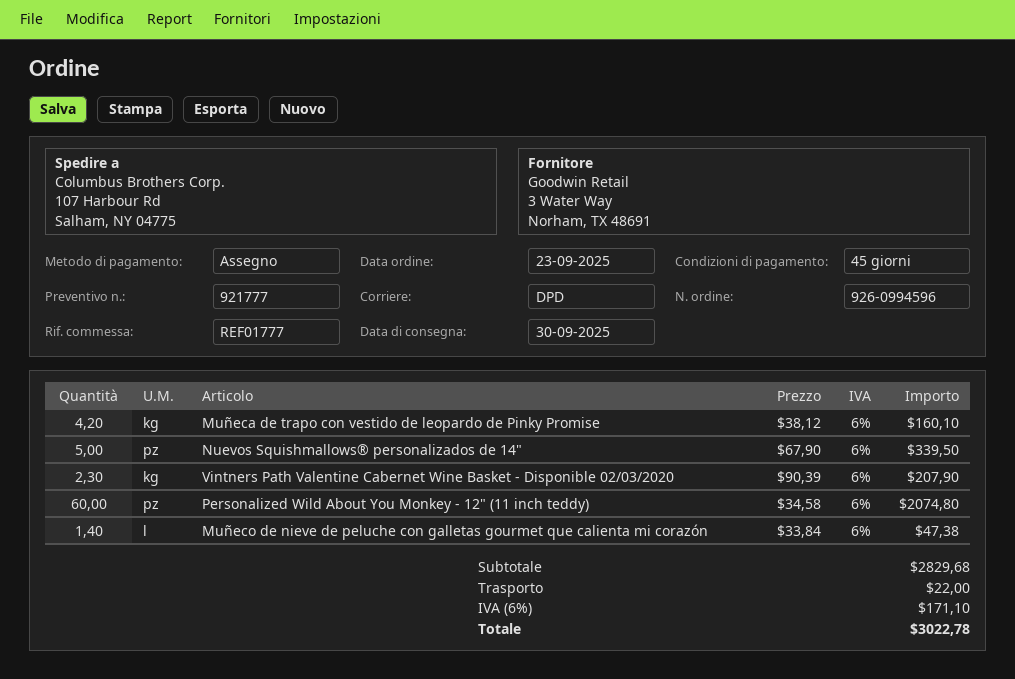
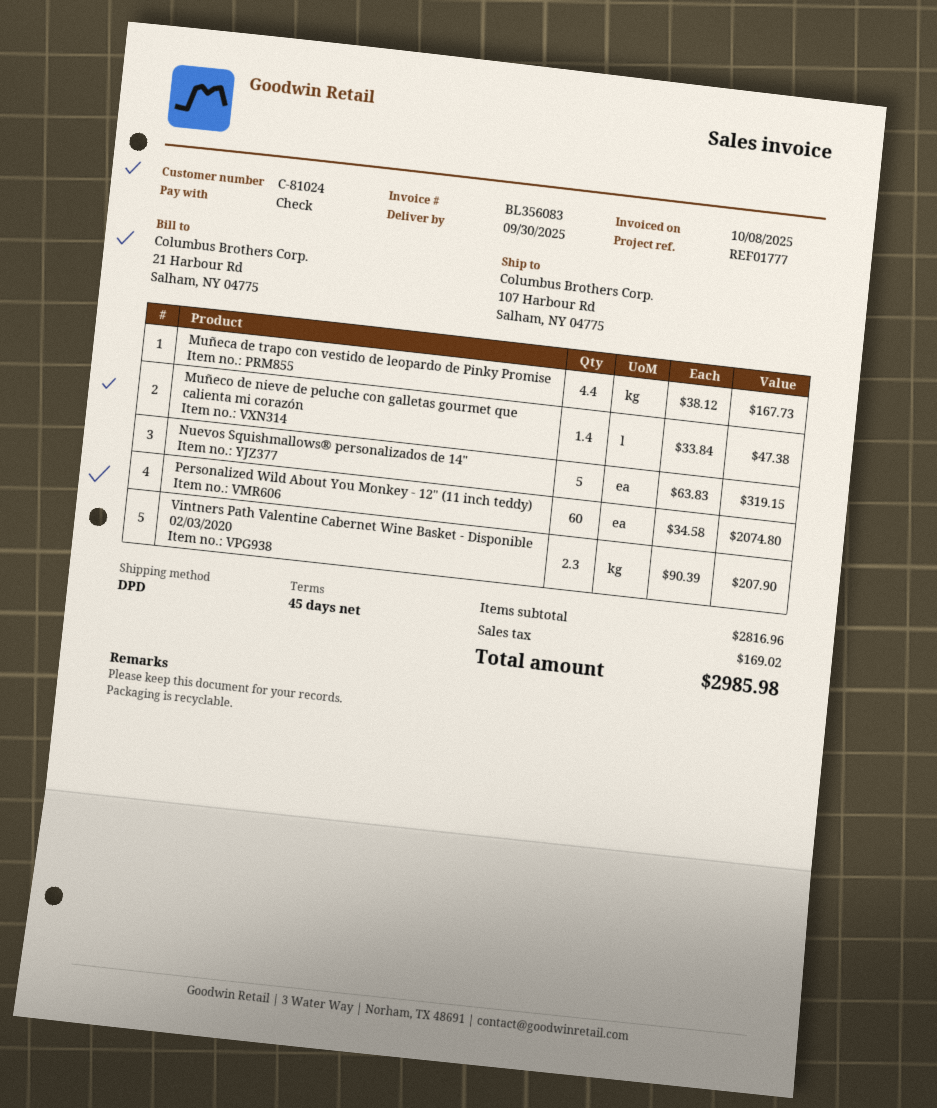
Muñeca de trapo con vestido de leopardo de Pinky Promise: 4.2 x 38.12 = 160.10 -> 4.4 x 38.12 = 167.73
Nuevos Squishmallows® personalizados de 14": 5 x 67.90 = 339.50 -> 5 x 63.83 = 319.15
subtotal: 2829.68 -> 2816.96
shipping: 22.00 -> none
tax: 171.10 -> 169.02
total: 3022.78 -> 2985.98

